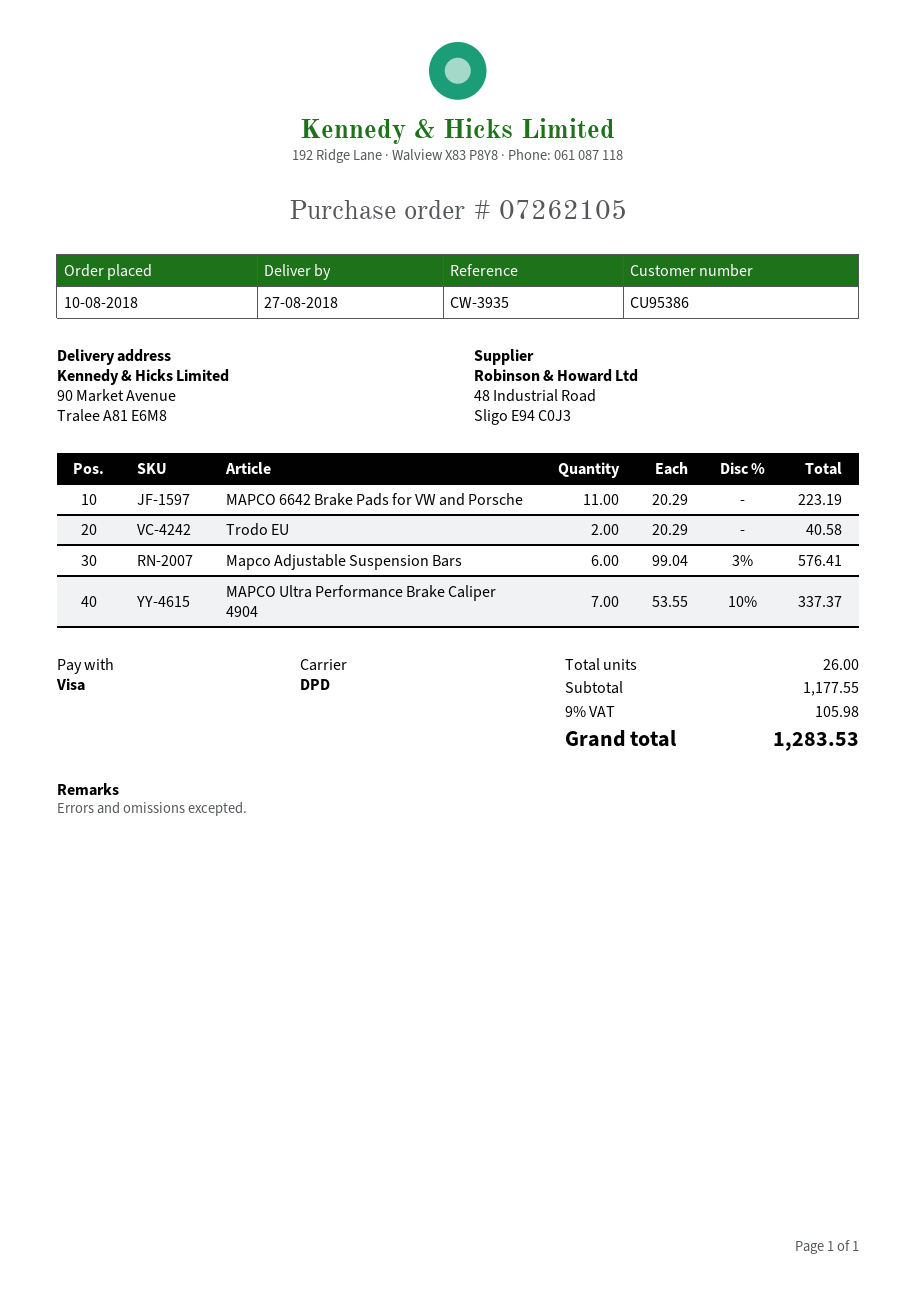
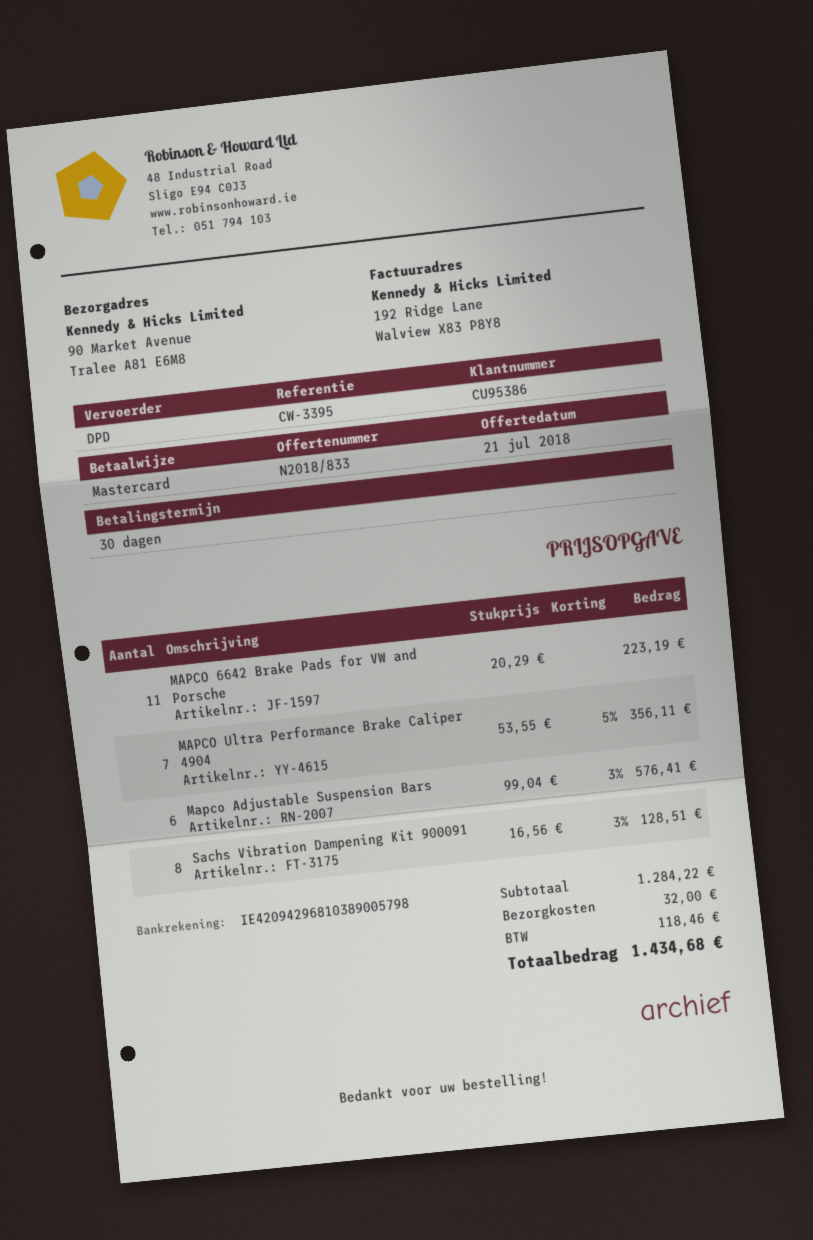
reference: CW-3935 -> CW-3395
payment method: Visa -> Mastercard
Trodo EU: 2 x 20.29 = 40.58 -> none
MAPCO Ultra Performance Brake Caliper 4904: 7 x 53.55 - 10% = 337.37 -> 7 x 53.55 - 5% = 356.11
Sachs Vibration Dampening Kit 900091: none -> 8 x 16.56 - 3% = 128.51
subtotal: 1177.55 -> 1284.22
shipping: none -> 32.00
tax: 105.98 -> 118.46
total: 1283.53 -> 1434.68

